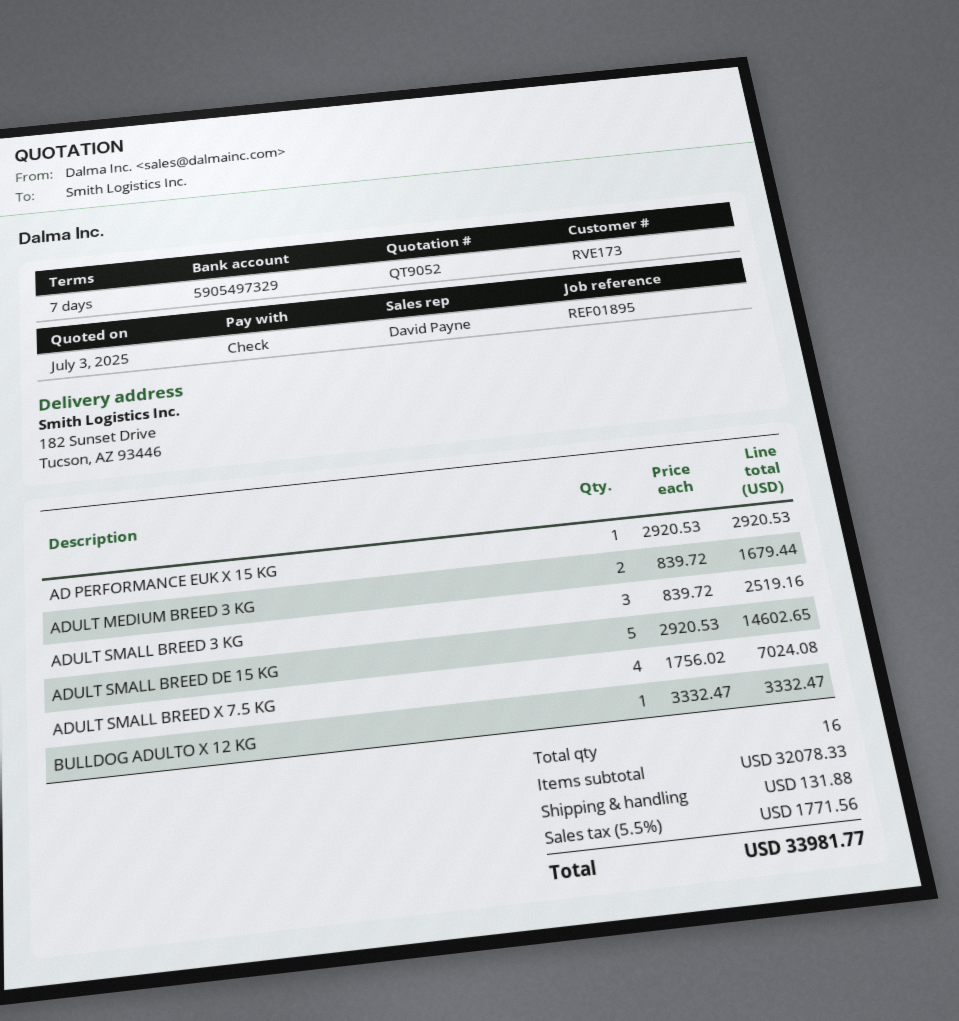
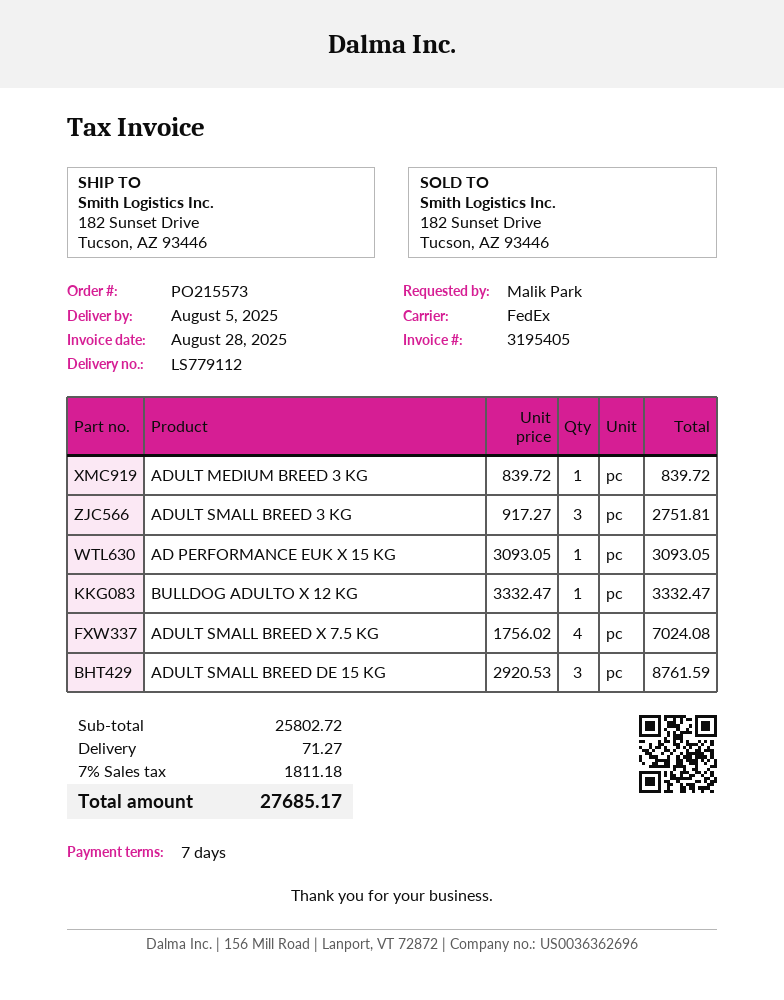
AD PERFORMANCE EUK X 15 KG: 1 x 2920.53 = 2920.53 -> 1 x 3093.05 = 3093.05
ADULT MEDIUM BREED 3 KG: 2 x 839.72 = 1679.44 -> 1 x 839.72 = 839.72
ADULT SMALL BREED 3 KG: 3 x 839.72 = 2519.16 -> 3 x 917.27 = 2751.81
ADULT SMALL BREED DE 15 KG: 5 x 2920.53 = 14602.65 -> 3 x 2920.53 = 8761.59
subtotal: 32078.33 -> 25802.72
shipping: 131.88 -> 71.27
tax: 5.5% = 1771.56 -> 7% = 1811.18
total: 33981.77 -> 27685.17

